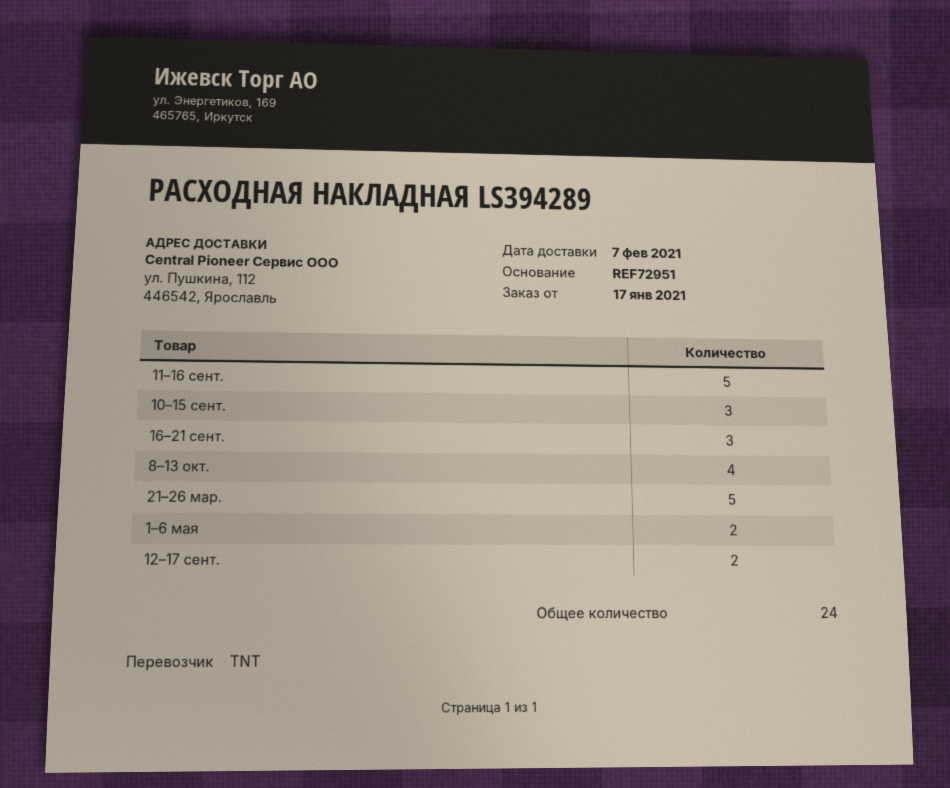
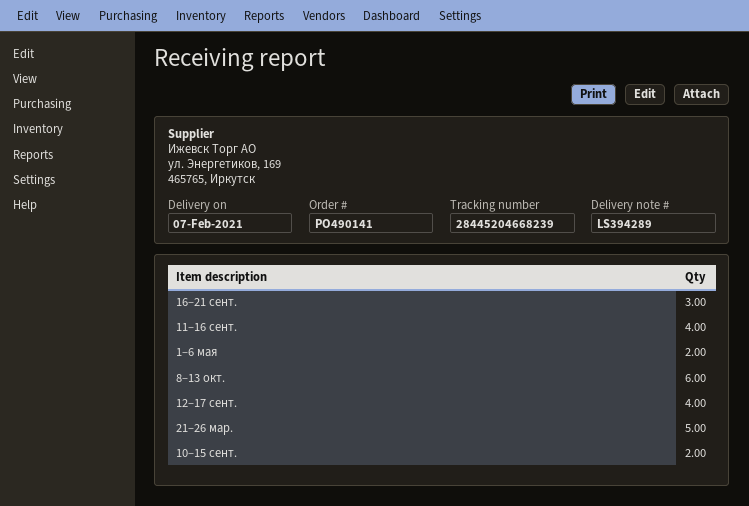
11–16 сент.: 5 -> 4
10–15 сент.: 3 -> 2
8–13 окт.: 4 -> 6
12–17 сент.: 2 -> 4

